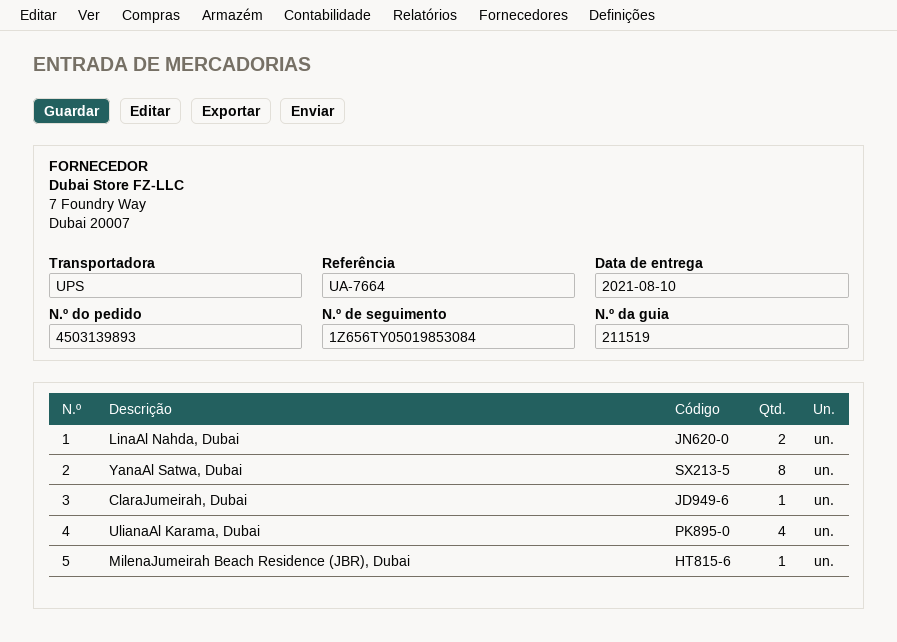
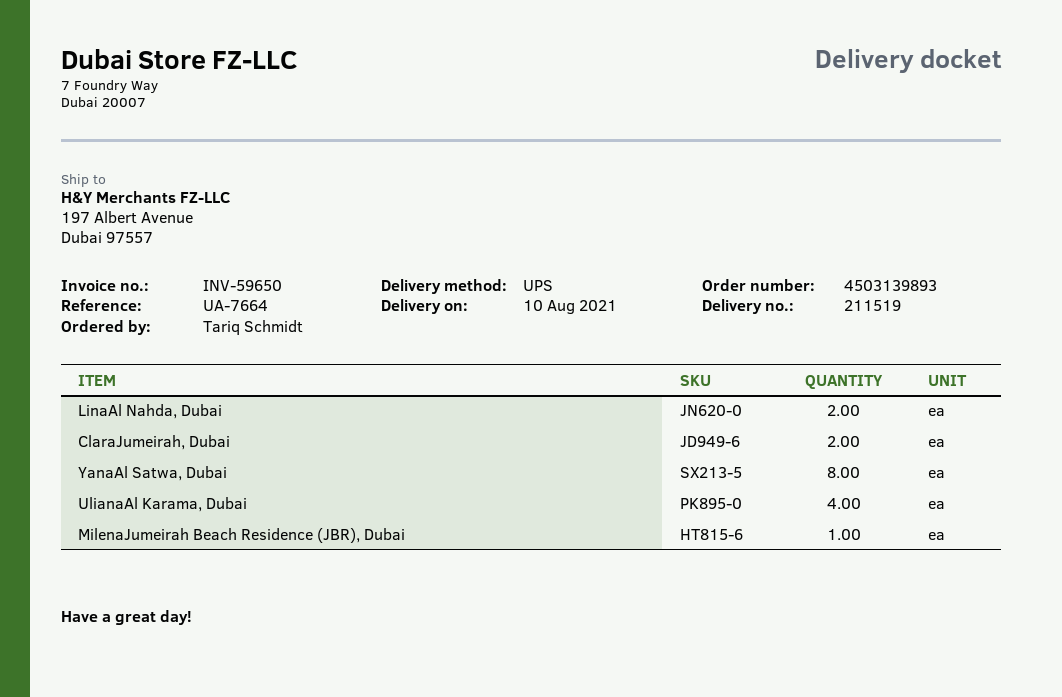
ClaraJumeirah, Dubai: 1 -> 2

